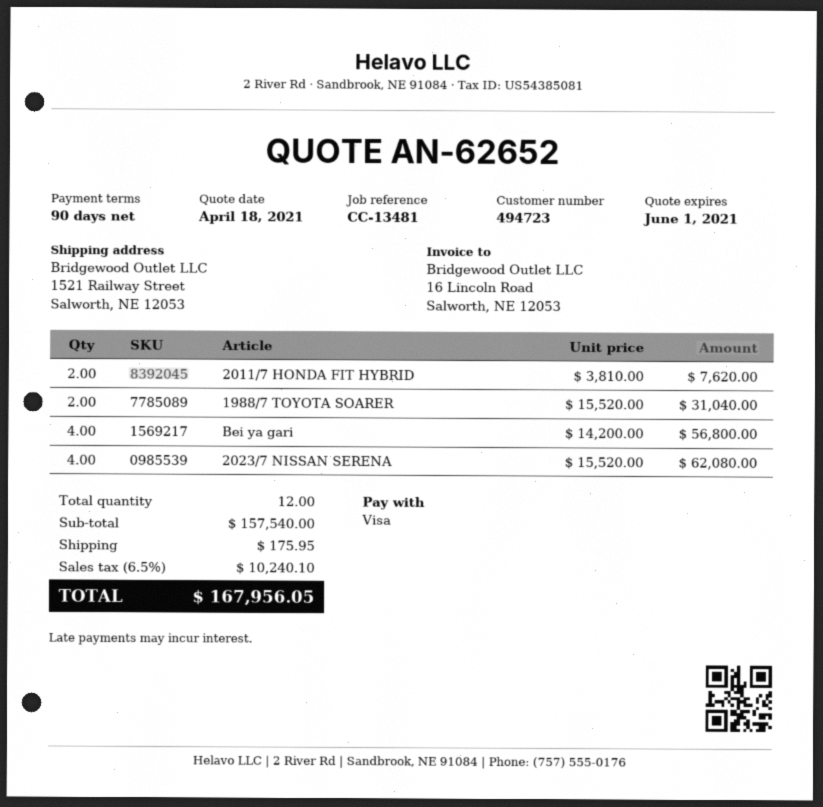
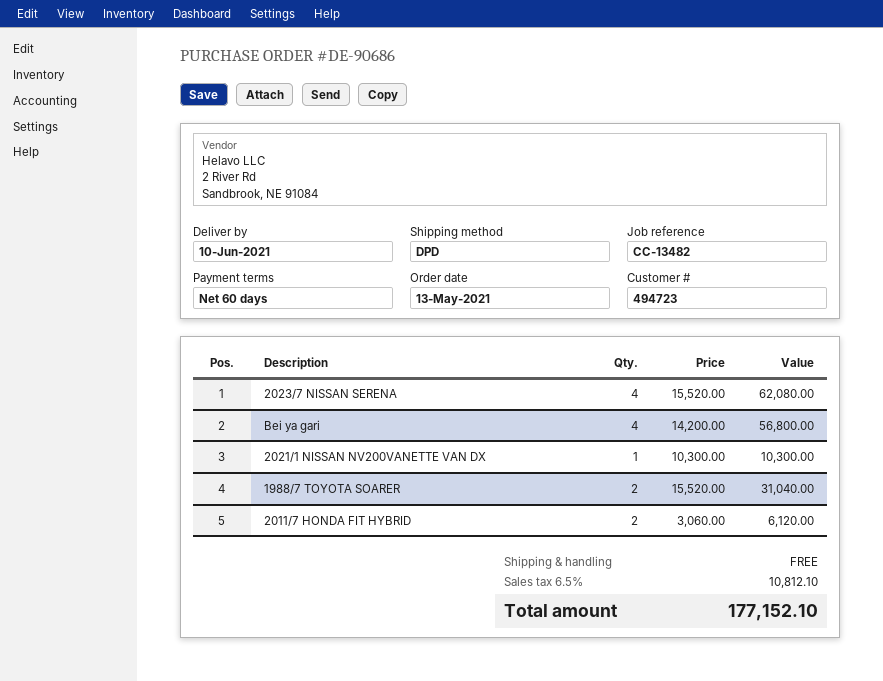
payment terms: 90 days -> 60 days
reference: CC-13481 -> CC-13482
2011/7 HONDA FIT HYBRID: 2 x 3810.00 = 7620.00 -> 2 x 3060.00 = 6120.00
2021/1 NISSAN NV200VANETTE VAN DX: none -> 1 x 10300.00 = 10300.00
shipping: 175.95 -> 0.00
tax: 6.5% = 10240.10 -> 6.5% = 10812.10
total: 167956.05 -> 177152.10

